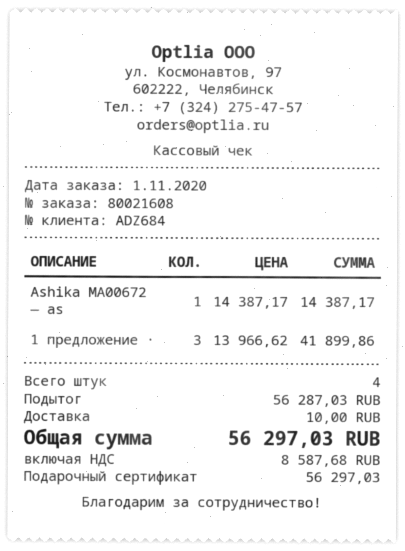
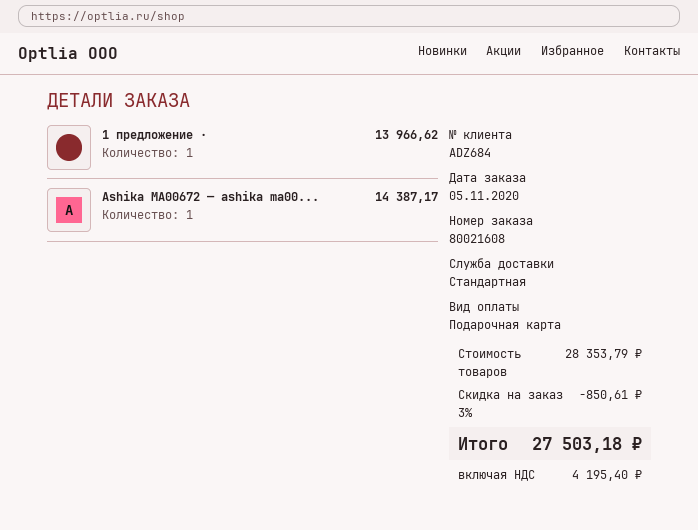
order date: 2020-11-01 -> 2020-11-05
1 предложение ·: 3 for 41899.86 -> 1 for 13966.62
subtotal: 56287.03 -> 28353.79
discount: none -> 3% = 850.61
shipping: 10.00 -> none
tax: 8587.68 -> 4195.40
total: 56297.03 -> 27503.18

